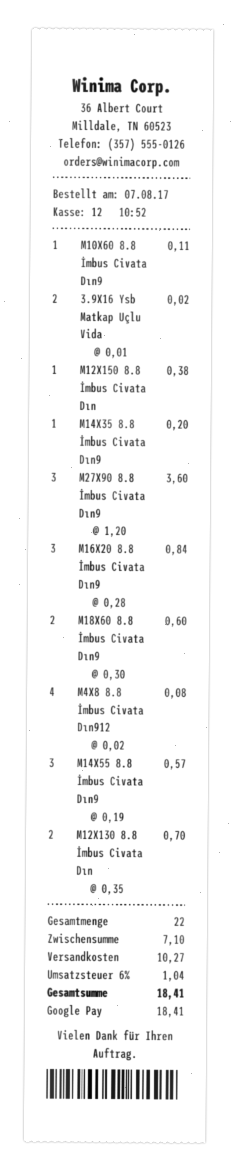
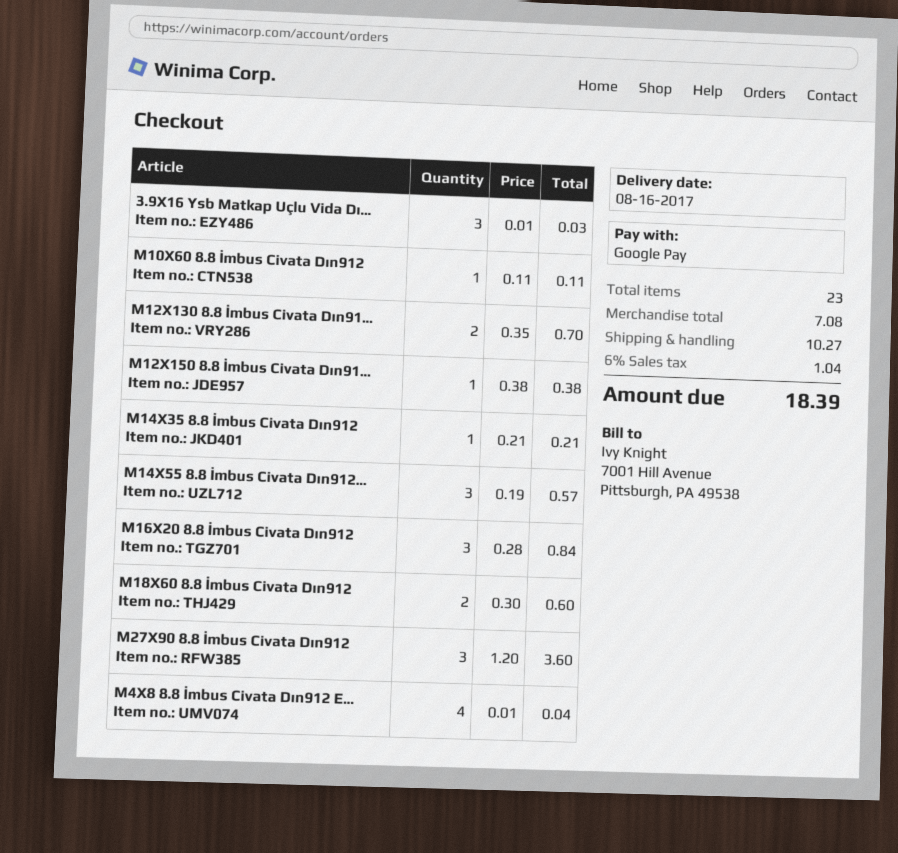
3.9X16 Ysb Matkap Uçlu Vida: 2 x 0.01 = 0.02 -> 3 x 0.01 = 0.03
M14X35 8.8 İmbus Civata Dın9: 1 x 0.20 = 0.20 -> 1 x 0.21 = 0.21
M4X8 8.8 İmbus Civata Dın912: 4 x 0.02 = 0.08 -> 4 x 0.01 = 0.04
total quantity: 22 -> 23
subtotal: 7.10 -> 7.08
total: 18.41 -> 18.39

